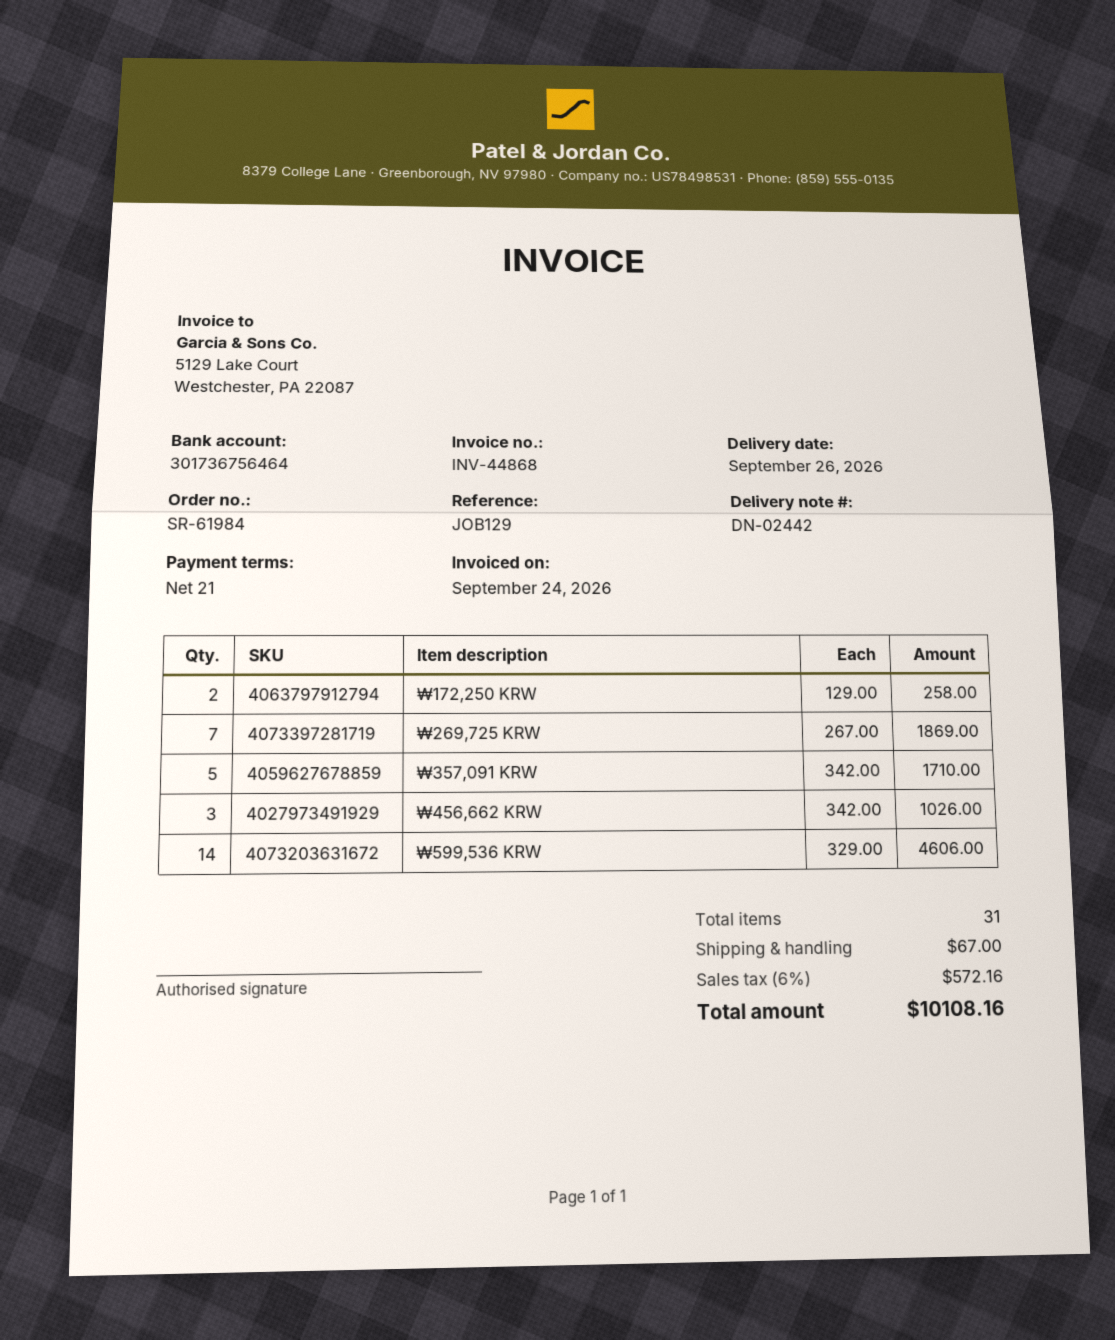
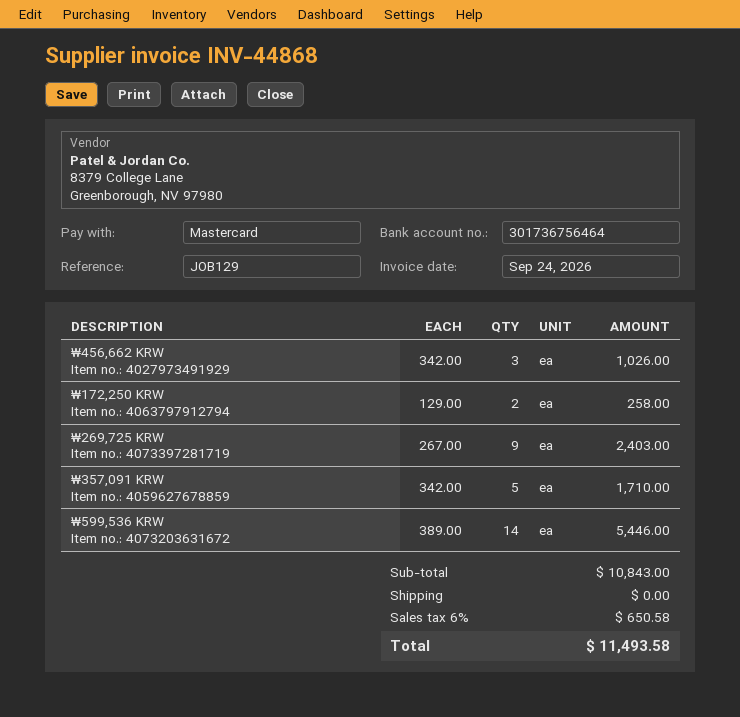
₩269,725 KRW: 7 x 267.00 = 1869.00 -> 9 x 267.00 = 2403.00
₩599,536 KRW: 14 x 329.00 = 4606.00 -> 14 x 389.00 = 5446.00
shipping: 67.00 -> 0.00
tax: 6% = 572.16 -> 6% = 650.58
total: 10108.16 -> 11493.58

